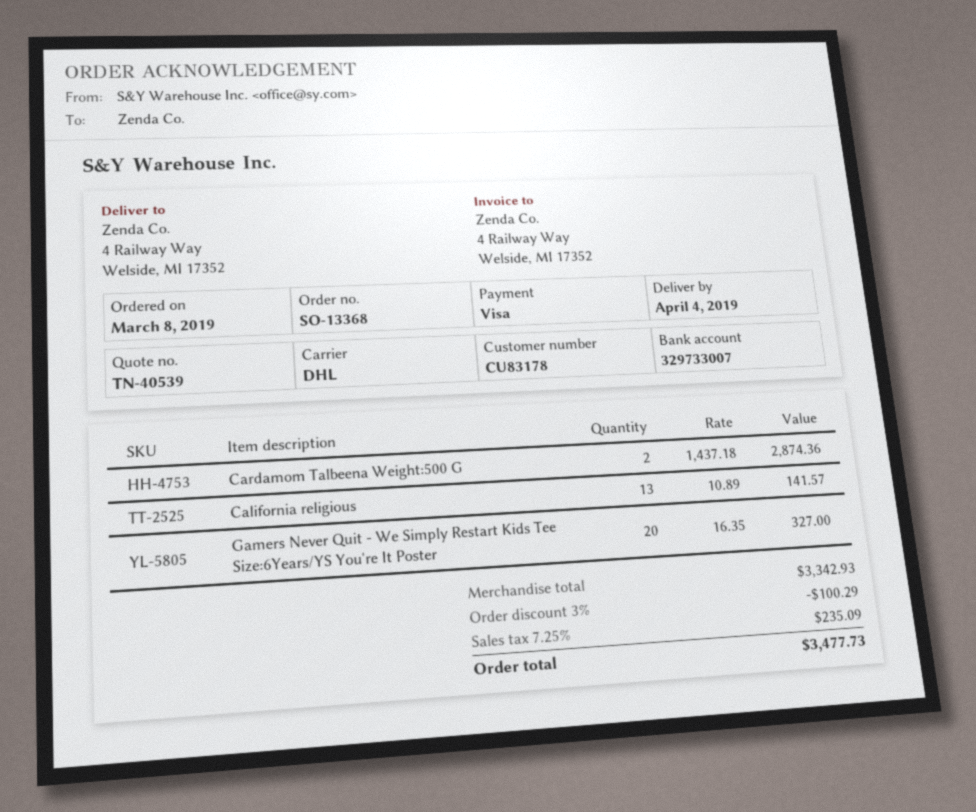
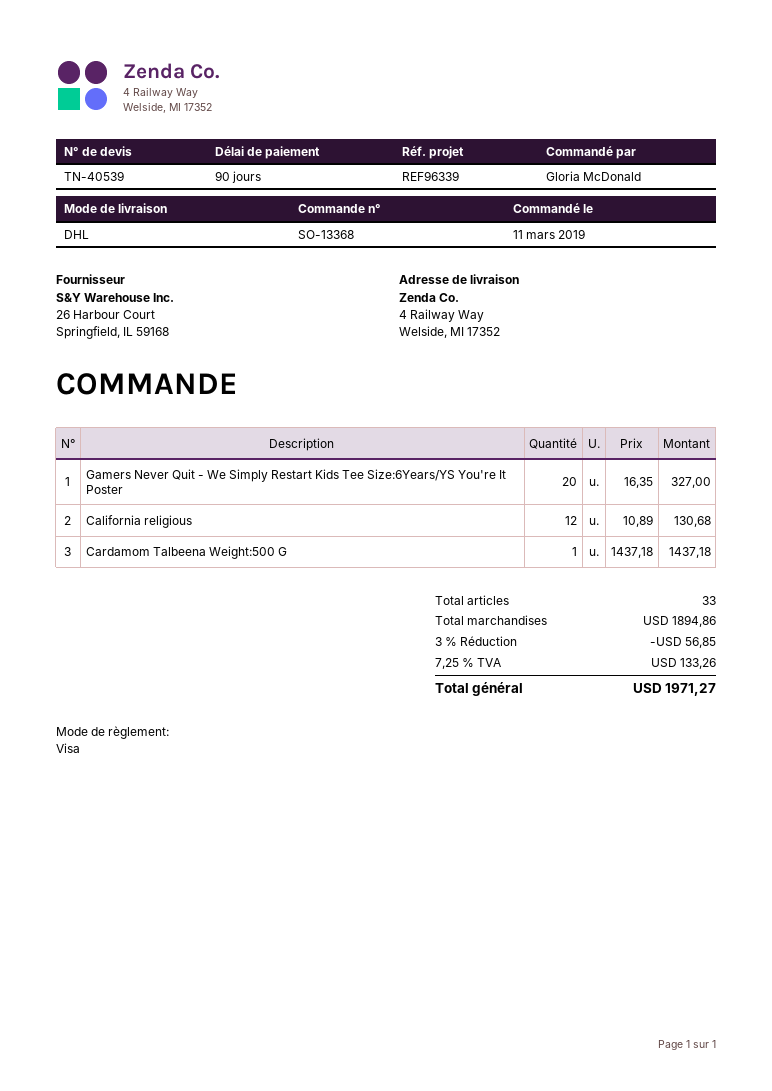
order date: 2019-03-08 -> 2019-03-11
Cardamom Talbeena Weight:500 G: 2 x 1437.18 = 2874.36 -> 1 x 1437.18 = 1437.18
California religious: 13 x 10.89 = 141.57 -> 12 x 10.89 = 130.68
subtotal: 3342.93 -> 1894.86
discount: 3% = 100.29 -> 3% = 56.85
tax: 7.25% = 235.09 -> 7.25% = 133.26
total: 3477.73 -> 1971.27

